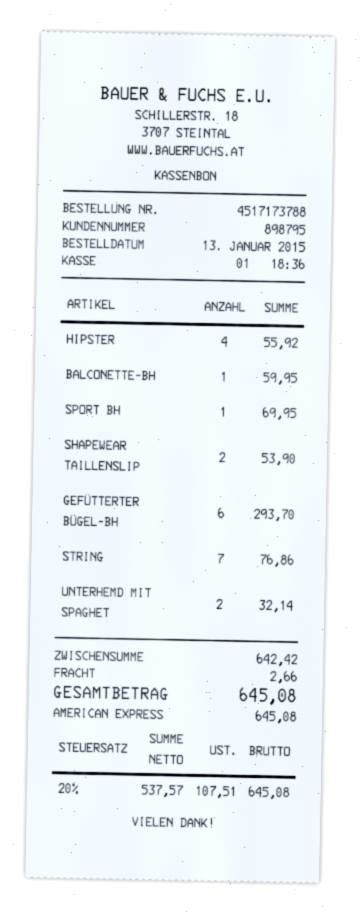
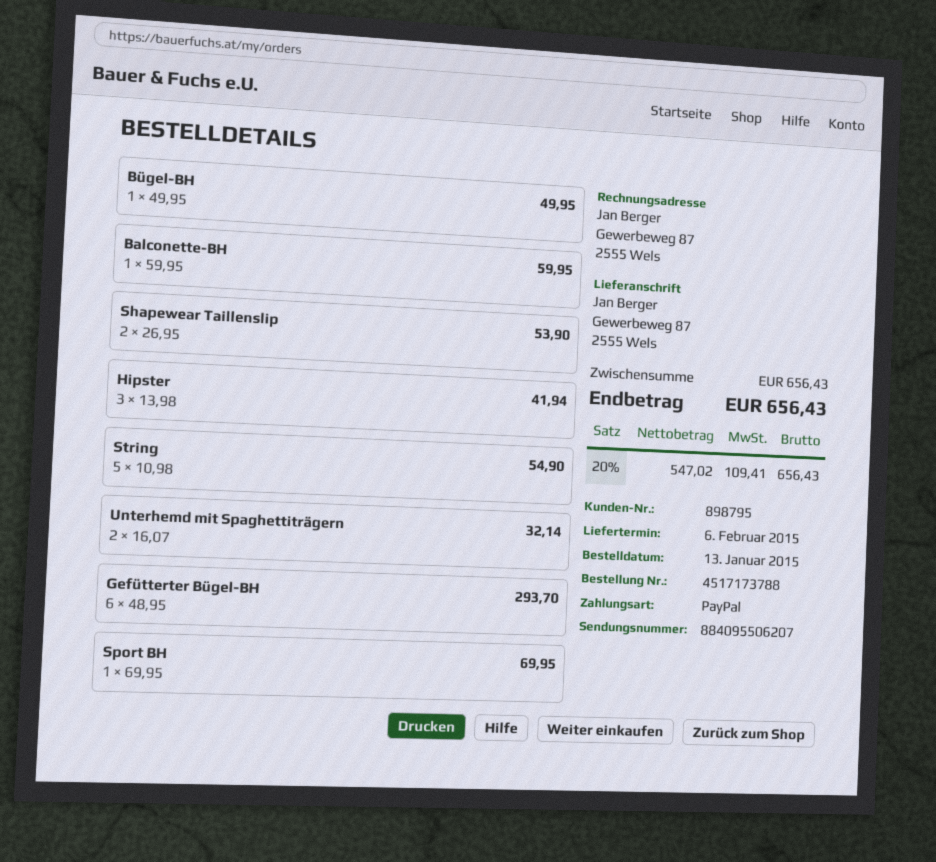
payment method: American Express -> PayPal
HIPSTER: 4 for 55.92 -> 3 for 41.94
STRING: 7 for 76.86 -> 5 for 54.90
Bügel-BH: none -> 1 for 49.95
subtotal: 642.42 -> 656.43
shipping: 2.66 -> none
net: 537.57 -> 547.02
tax: 20% = 107.51 -> 20% = 109.41
total: 645.08 -> 656.43

